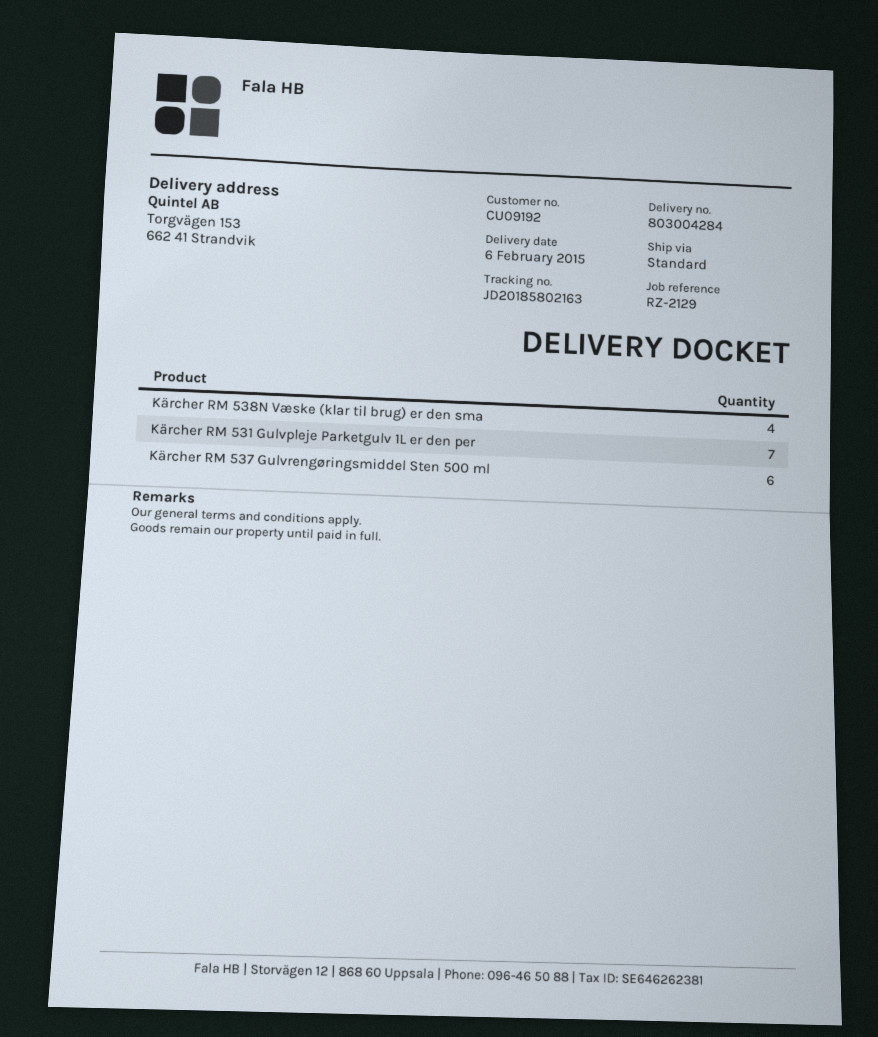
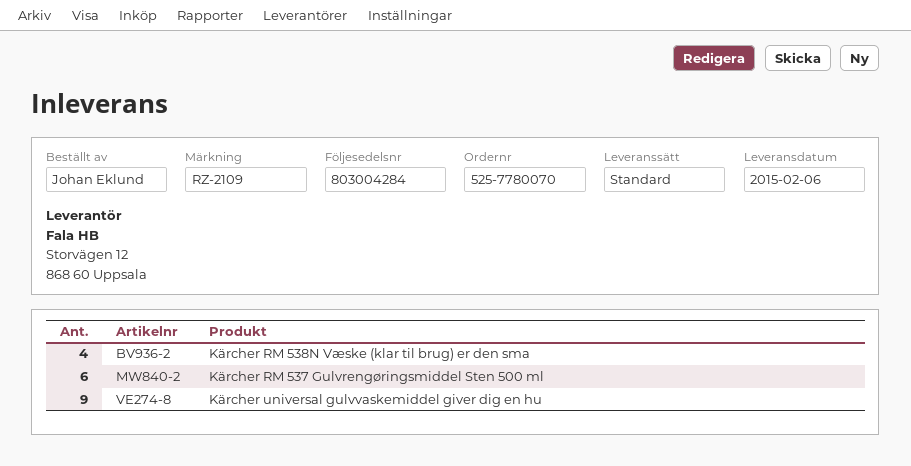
reference: RZ-2129 -> RZ-2109
Kärcher RM 531 Gulvpleje Parketgulv 1L er den per: 7 -> none
Kärcher universal gulvvaskemiddel giver dig en hu: none -> 9

